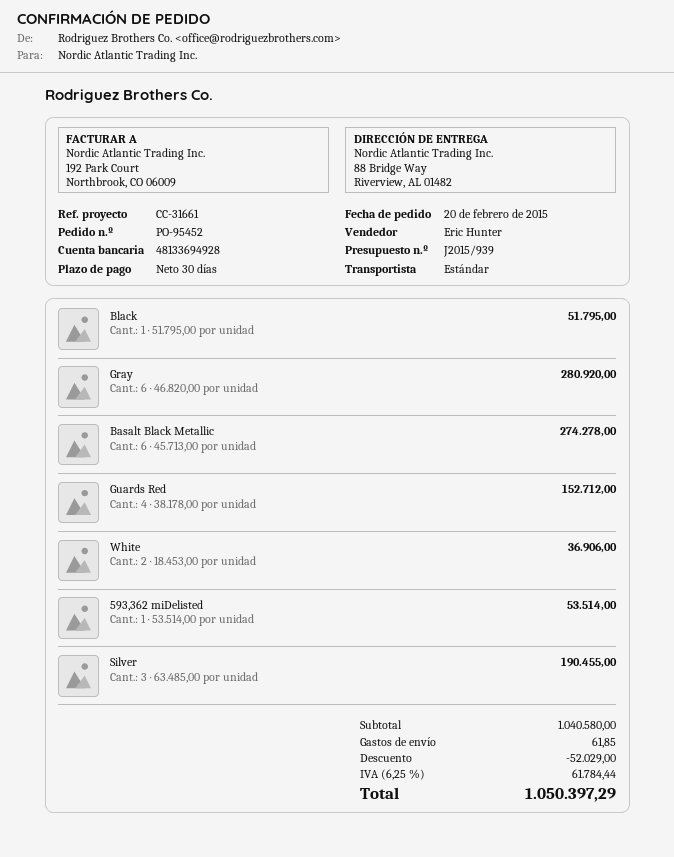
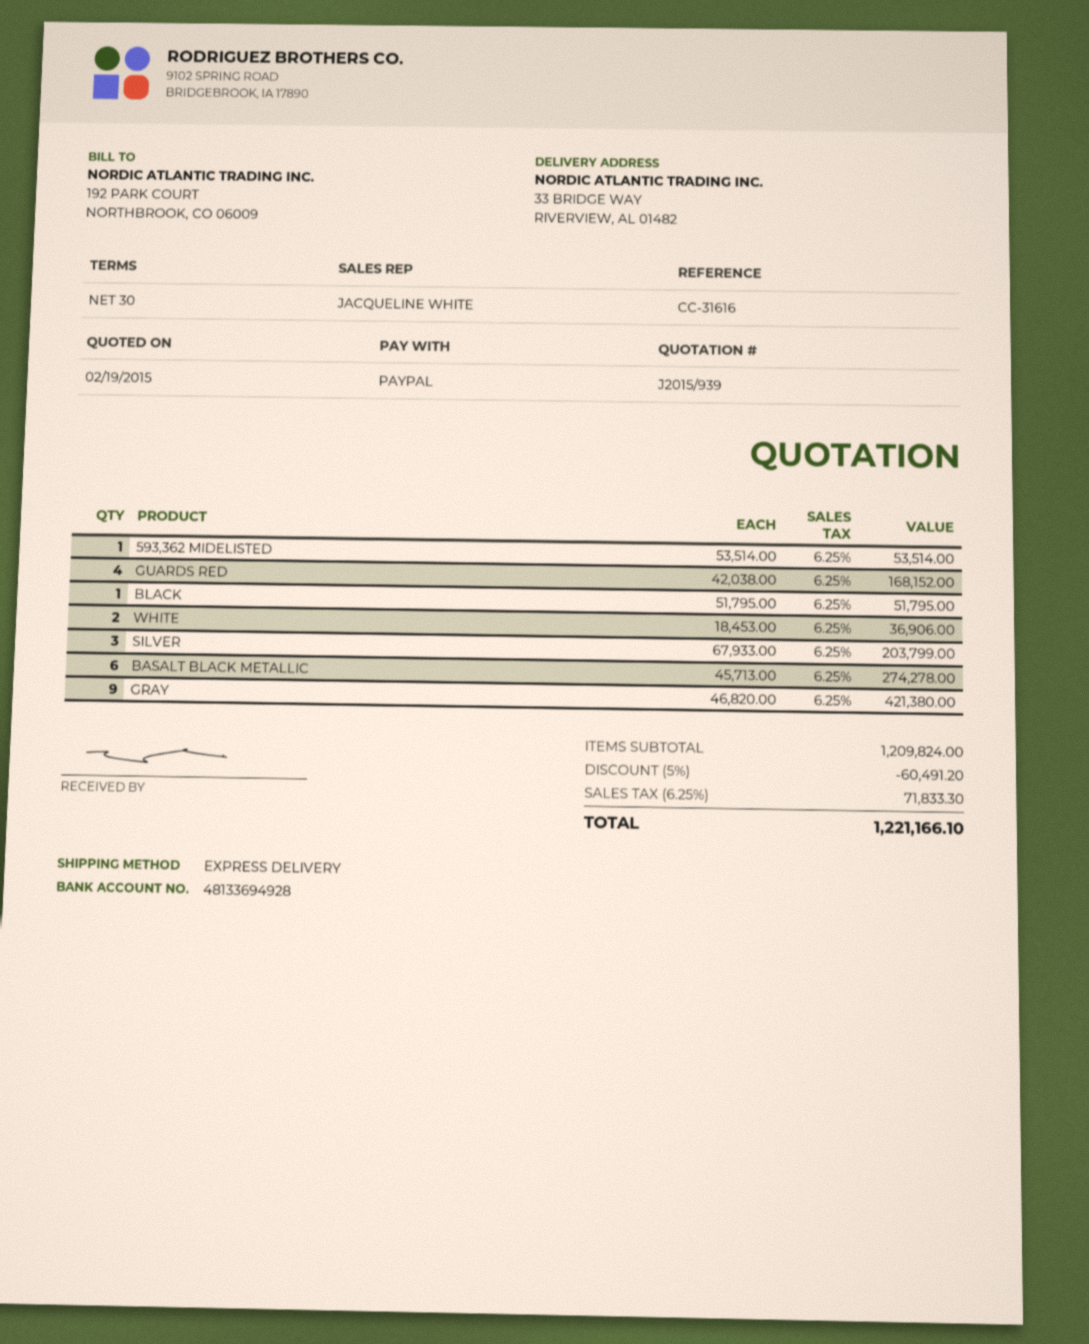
reference: CC-31661 -> CC-31616
sales rep: Eric Hunter -> JACQUELINE WHITE
shipping method: standard -> express
ship to: 88 Bridge Way, Riverview, AL 01482 -> 33 BRIDGE WAY, RIVERVIEW, AL 01482
Gray: 6 x 46820.00 = 280920.00 -> 9 x 46820.00 = 421380.00
Guards Red: 4 x 38178.00 = 152712.00 -> 4 x 42038.00 = 168152.00
Silver: 3 x 63485.00 = 190455.00 -> 3 x 67933.00 = 203799.00
subtotal: 1040580.00 -> 1209824.00
discount: 52029.00 -> 60491.20
shipping: 61.85 -> none
tax: 6.25% = 61784.44 -> 6.25% = 71833.30
total: 1050397.29 -> 1221166.10

